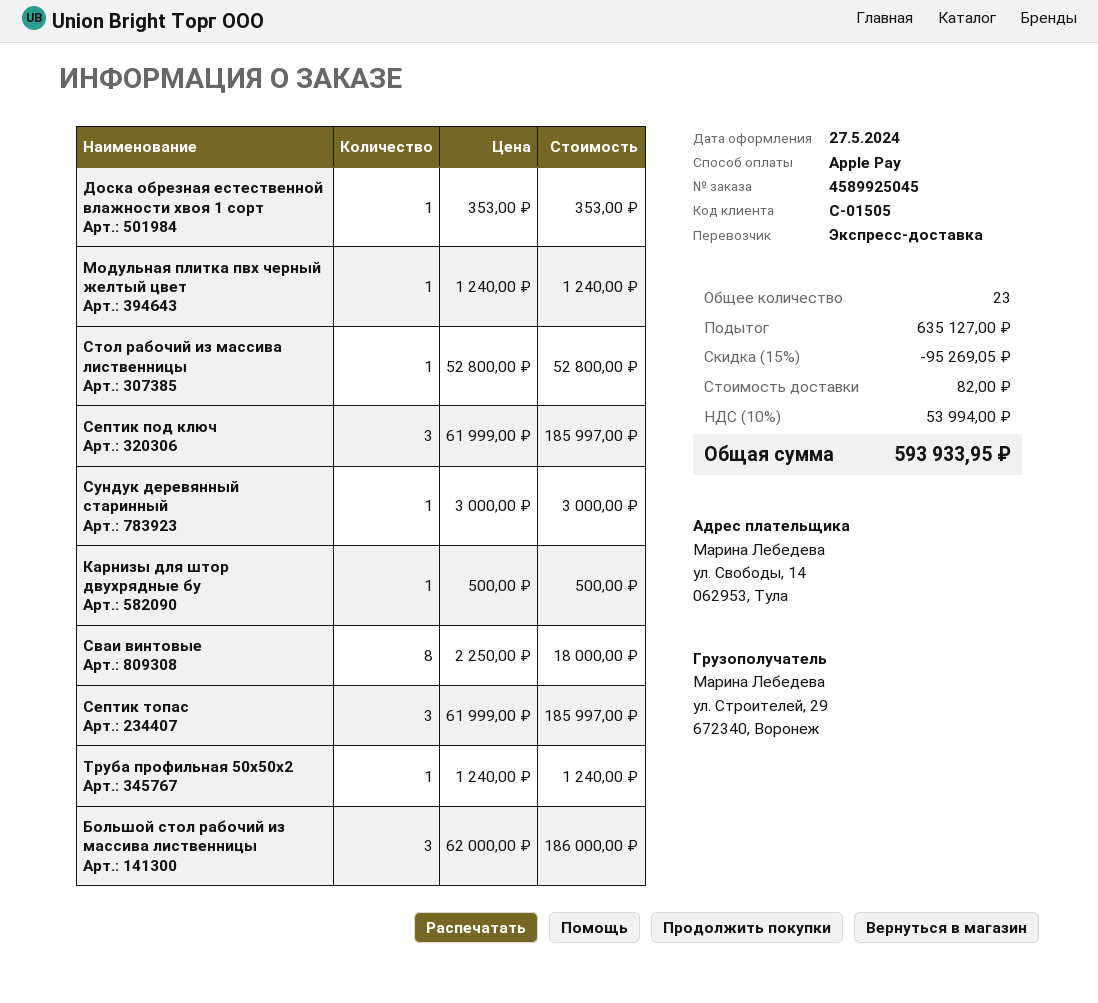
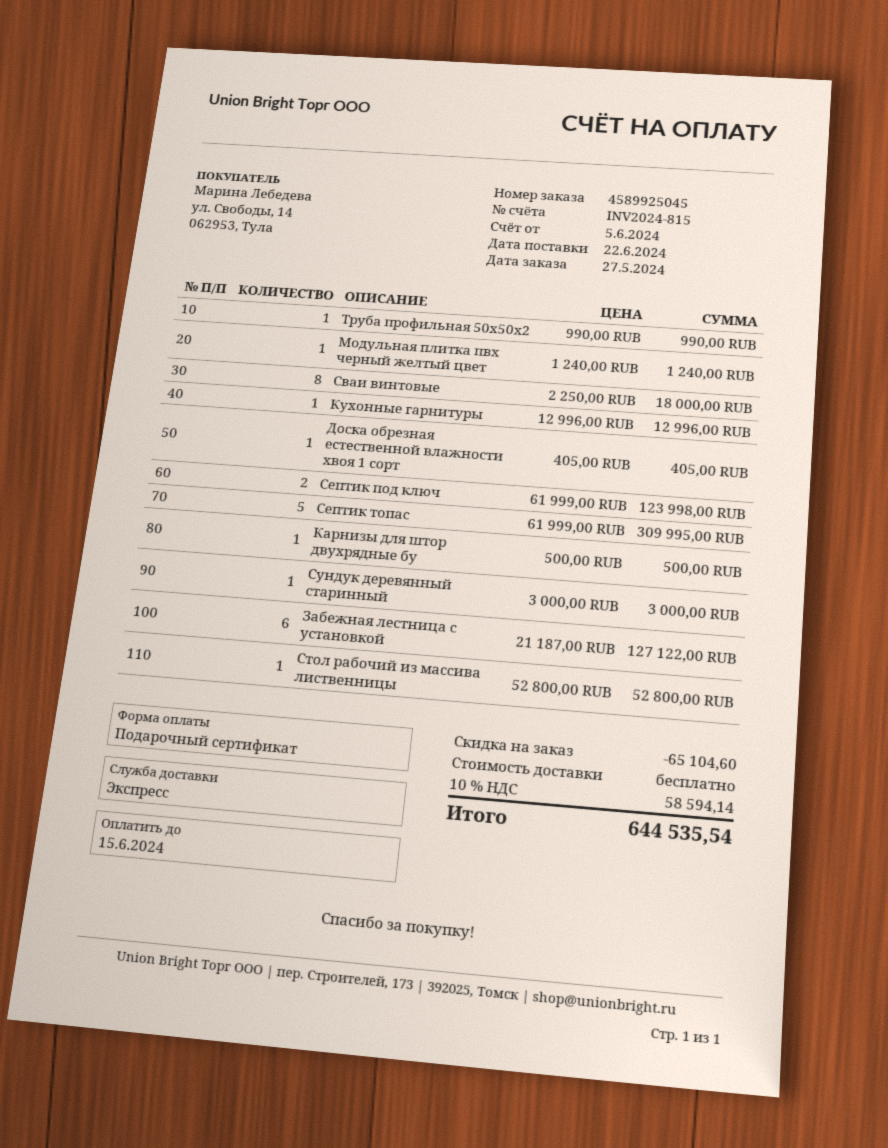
payment method: Apple Pay -> gift card
Доска обрезная естественной влажности хвоя 1 сорт: 1 x 353.00 = 353.00 -> 1 x 405.00 = 405.00
Септик под ключ: 3 x 61999.00 = 185997.00 -> 2 x 61999.00 = 123998.00
Септик топас: 3 x 61999.00 = 185997.00 -> 5 x 61999.00 = 309995.00
Труба профильная 50х50х2: 1 x 1240.00 = 1240.00 -> 1 x 990.00 = 990.00
Большой стол рабочий из массива лиственницы: 3 x 62000.00 = 186000.00 -> none
Кухонные гарнитуры: none -> 1 x 12996.00 = 12996.00
Забежная лестница с установкой: none -> 6 x 21187.00 = 127122.00
discount: 95269.05 -> 65104.60
shipping: 82.00 -> 0.00
tax: 10% = 53994.00 -> 10% = 58594.14
total: 593933.95 -> 644535.54

